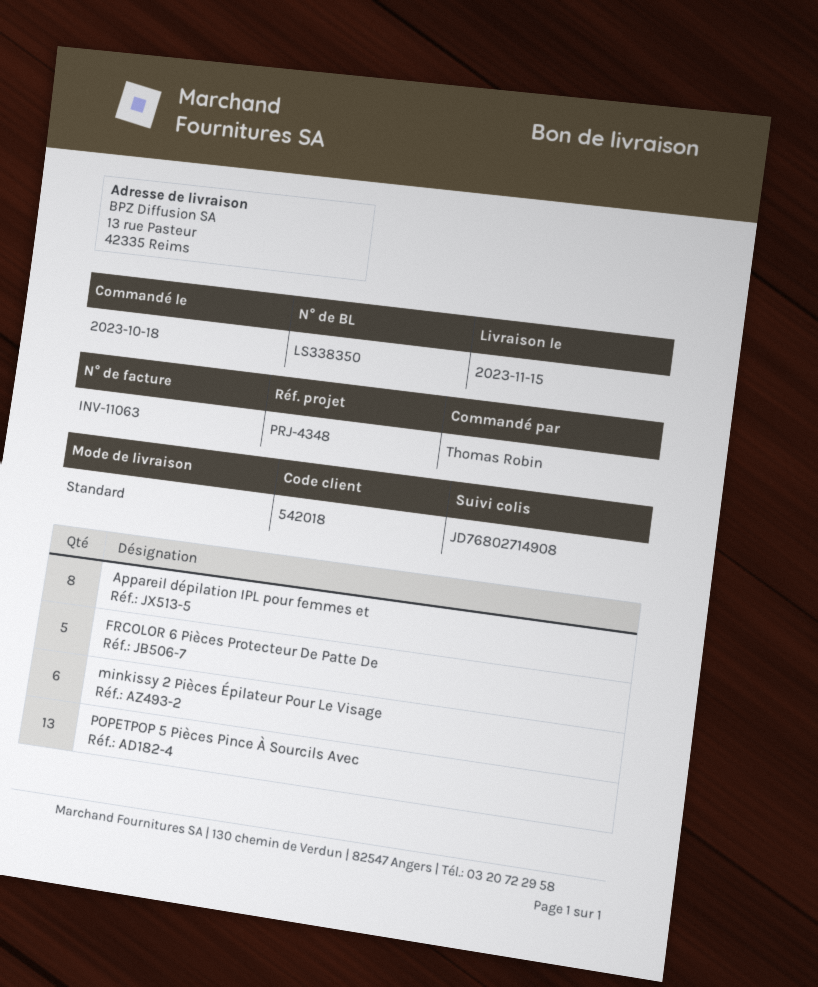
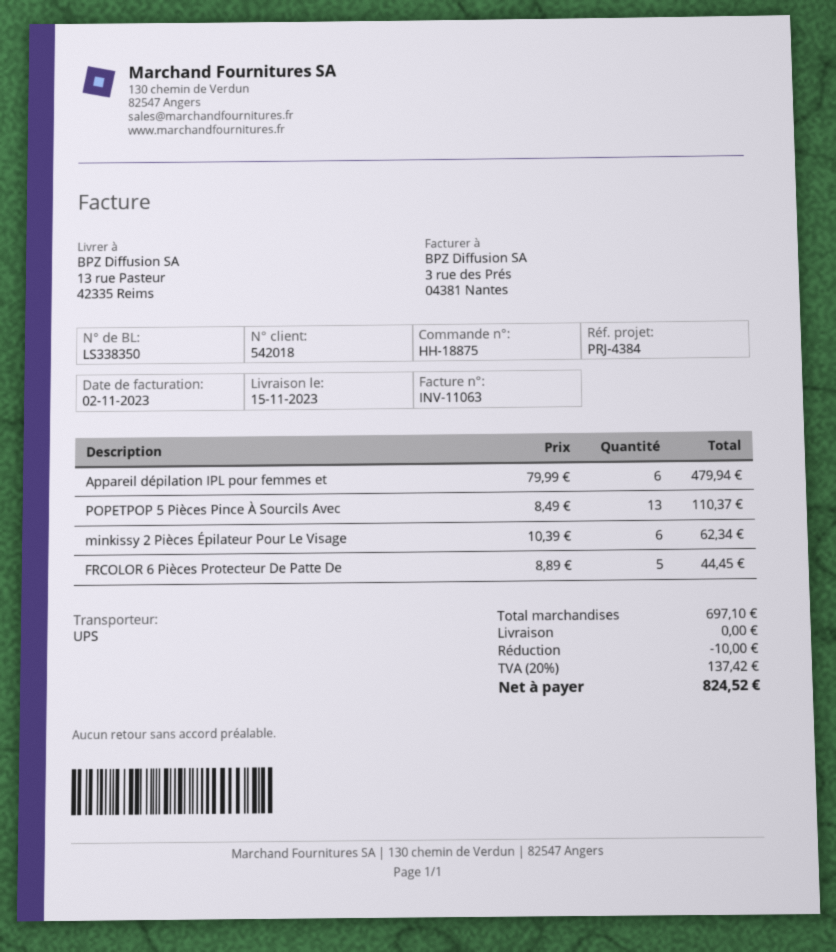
reference: PRJ-4348 -> PRJ-4384
shipping method: standard -> UPS
Appareil dépilation IPL pour femmes et: 8 -> 6

